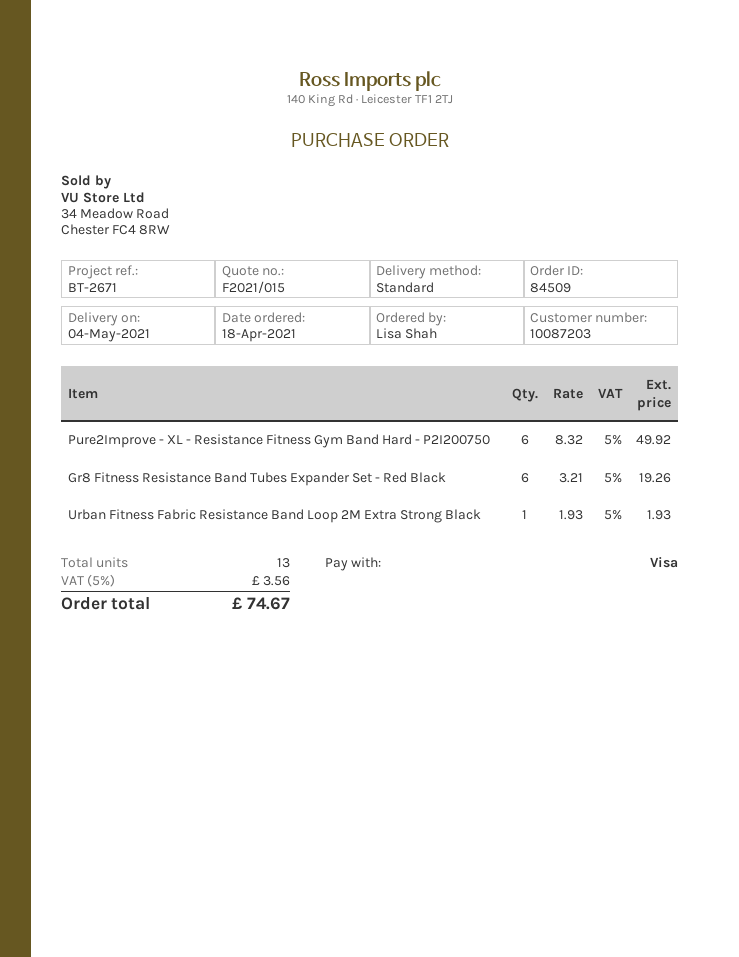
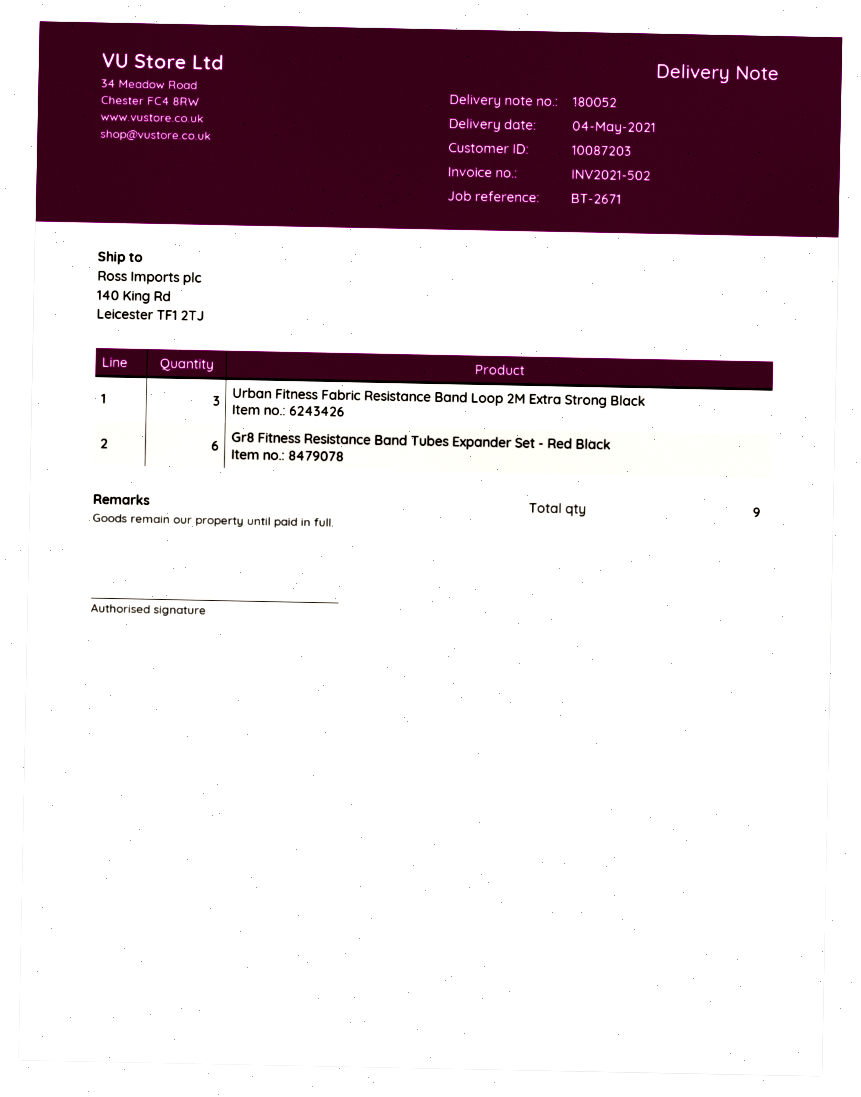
Pure2Improve - XL - Resistance Fitness Gym Band Hard - P2I200750: 6 -> none
Urban Fitness Fabric Resistance Band Loop 2M Extra Strong Black: 1 -> 3
total quantity: 13 -> 9

